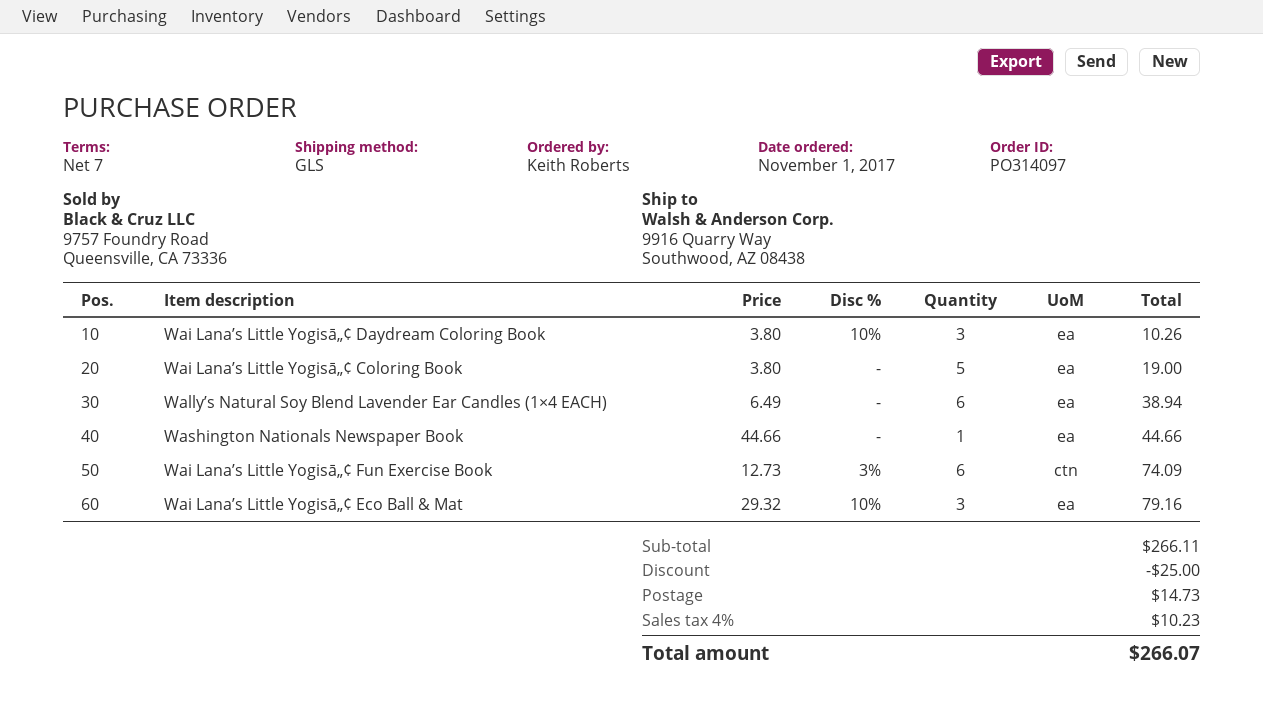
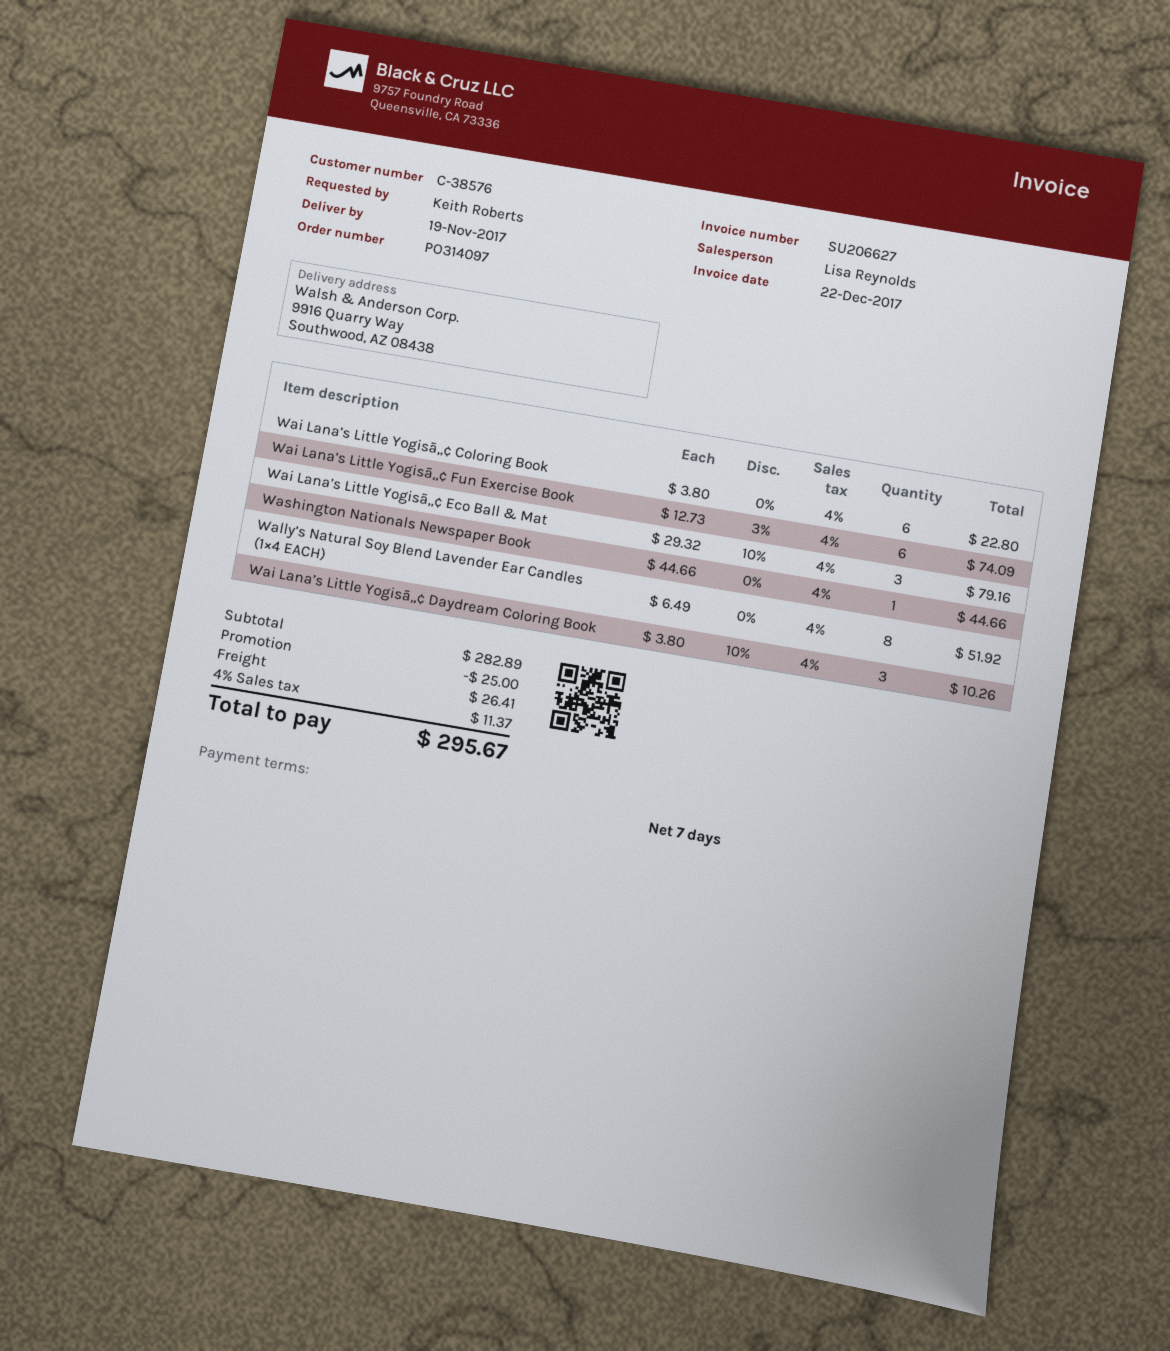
Wai Lana’s Little Yogisā„¢ Coloring Book: 5 x 3.80 = 19.00 -> 6 x 3.80 = 22.80
Wally’s Natural Soy Blend Lavender Ear Candles (1×4 EACH): 6 x 6.49 = 38.94 -> 8 x 6.49 = 51.92
subtotal: 266.11 -> 282.89
shipping: 14.73 -> 26.41
tax: 4% = 10.23 -> 4% = 11.37
total: 266.07 -> 295.67

